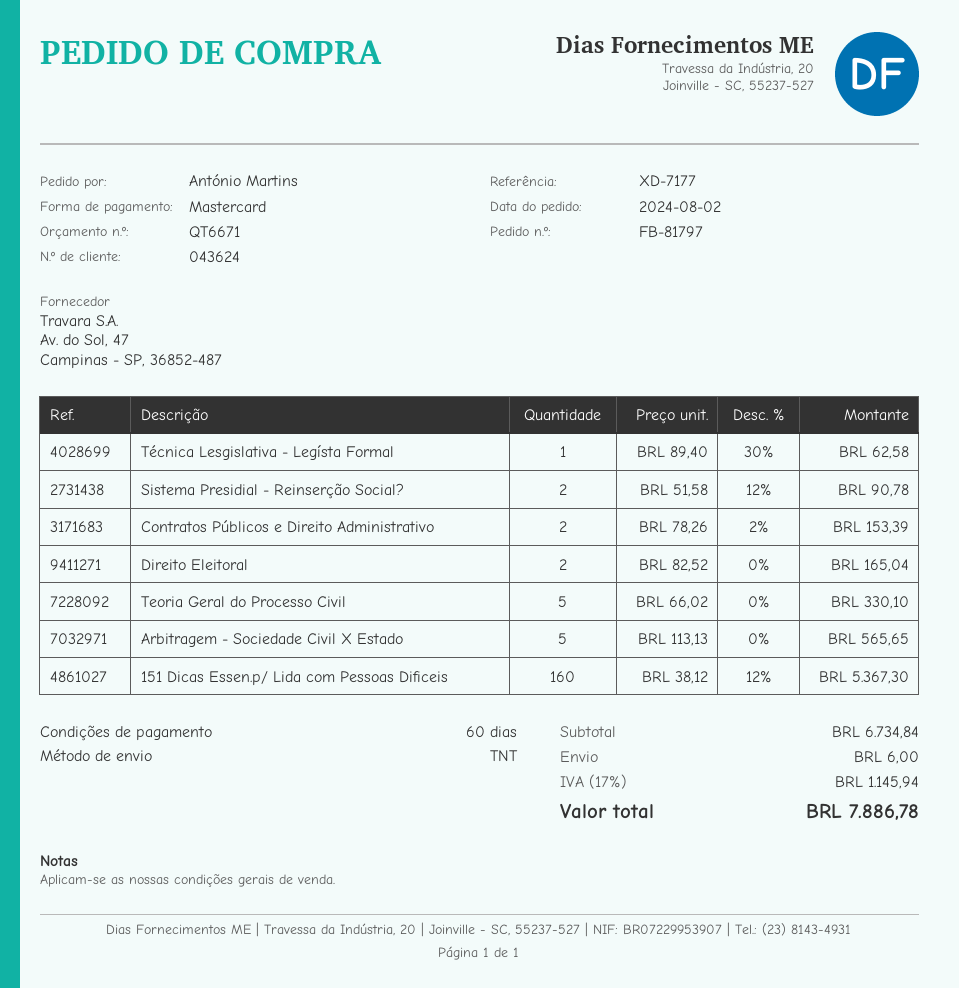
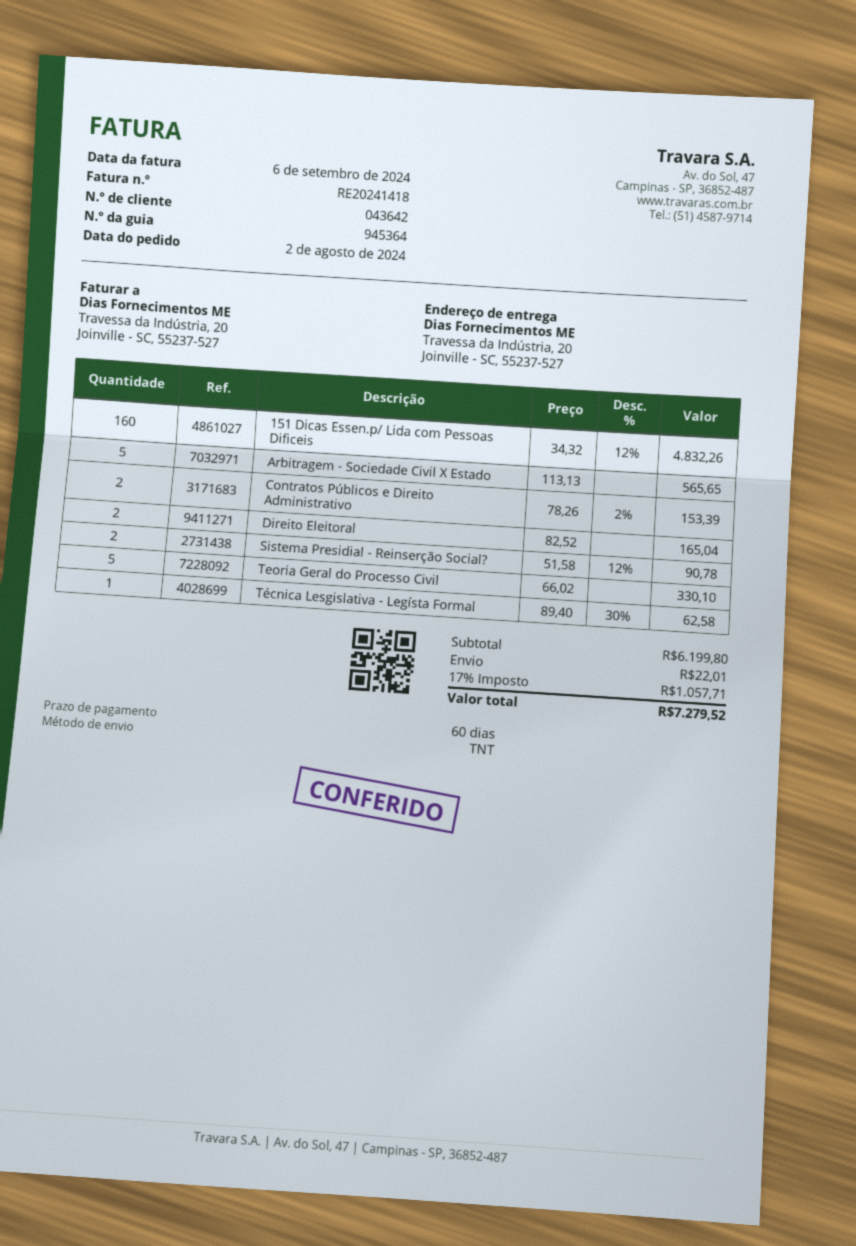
customer number: 043624 -> 043642
151 Dicas Essen.p/ Lida com Pessoas Dificeis: 160 x 38.12 - 12% = 5367.30 -> 160 x 34.32 - 12% = 4832.26
subtotal: 6734.84 -> 6199.80
shipping: 6.00 -> 22.01
tax: 17% = 1145.94 -> 17% = 1057.71
total: 7886.78 -> 7279.52

